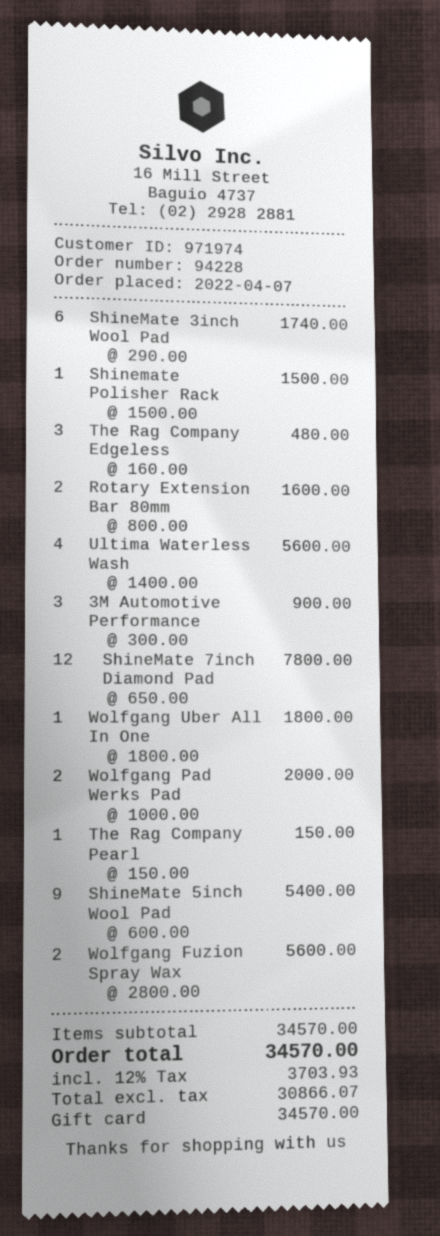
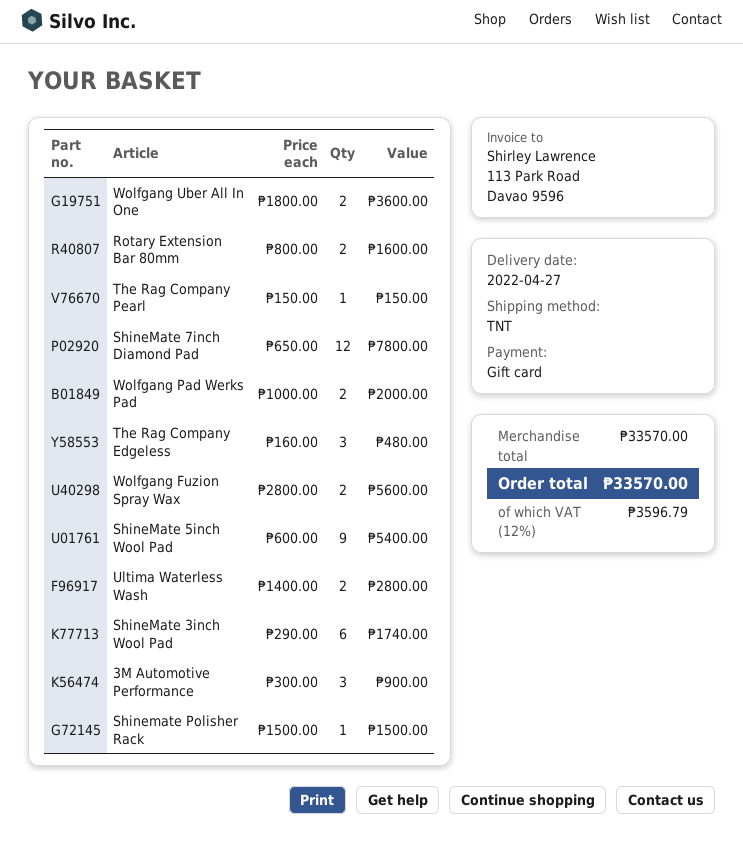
Ultima Waterless Wash: 4 x 1400.00 = 5600.00 -> 2 x 1400.00 = 2800.00
Wolfgang Uber All In One: 1 x 1800.00 = 1800.00 -> 2 x 1800.00 = 3600.00
subtotal: 34570.00 -> 33570.00
tax: 12% = 3703.93 -> 12% = 3596.79
total: 34570.00 -> 33570.00

